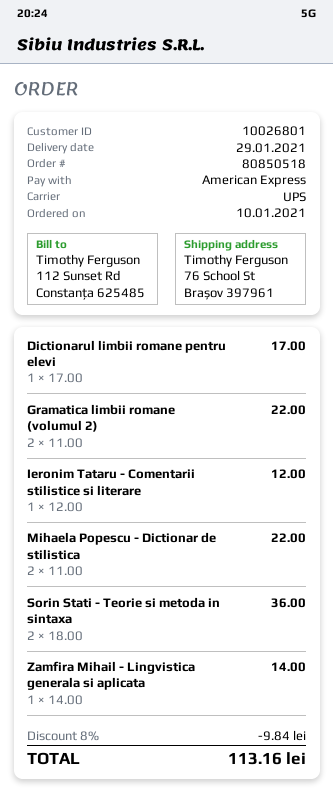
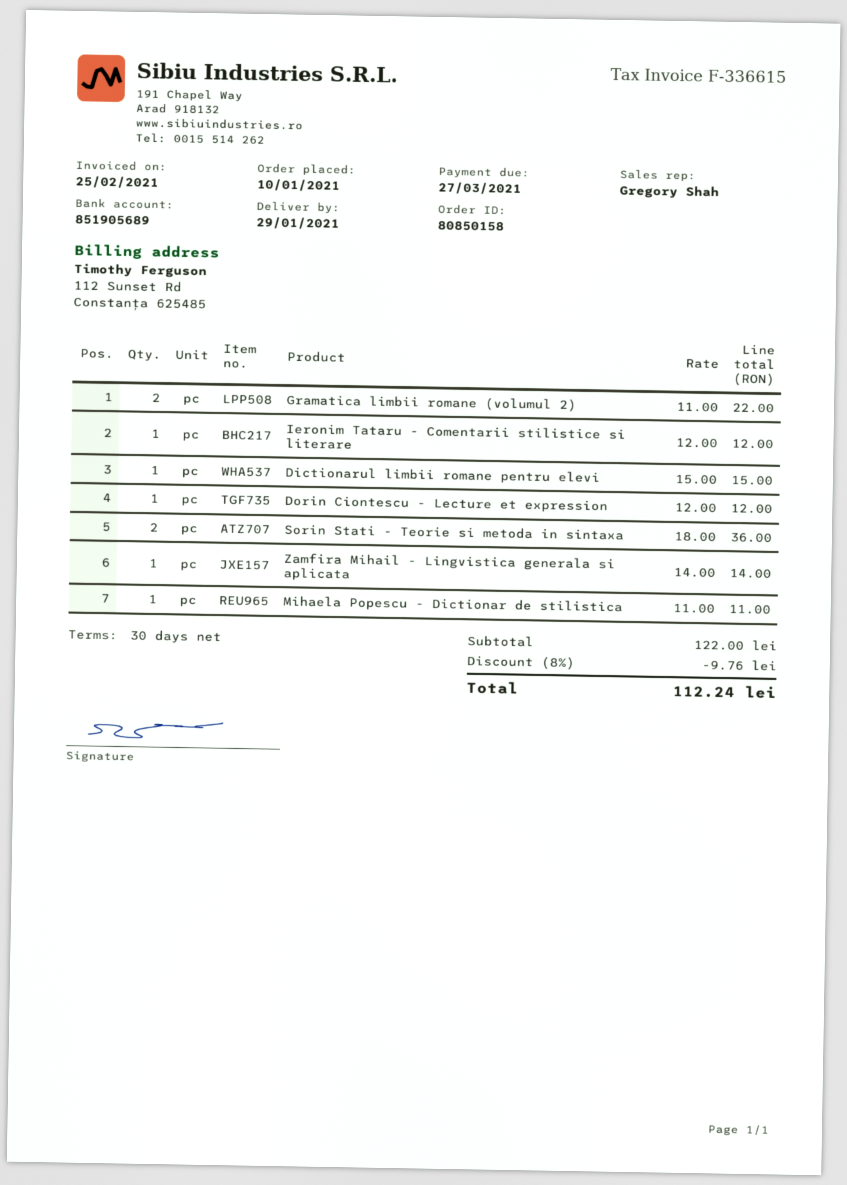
order number: 80850518 -> 80850158
Dictionarul limbii romane pentru elevi: 1 x 17.00 = 17.00 -> 1 x 15.00 = 15.00
Mihaela Popescu - Dictionar de stilistica: 2 x 11.00 = 22.00 -> 1 x 11.00 = 11.00
Dorin Ciontescu - Lecture et expression: none -> 1 x 12.00 = 12.00
discount: 8% = 9.84 -> 8% = 9.76
total: 113.16 -> 112.24

